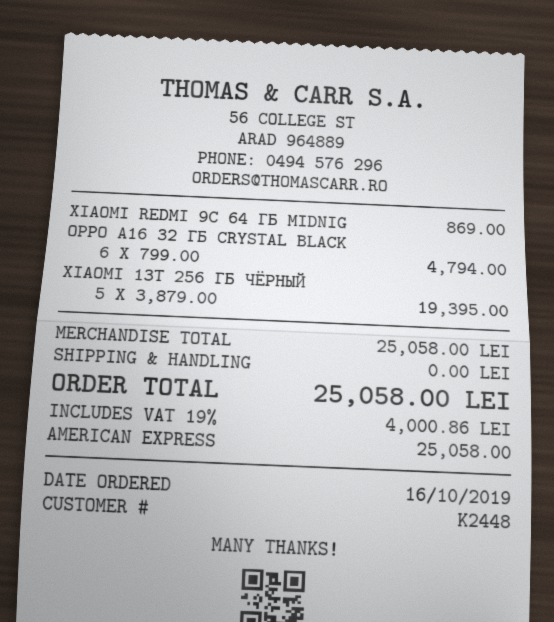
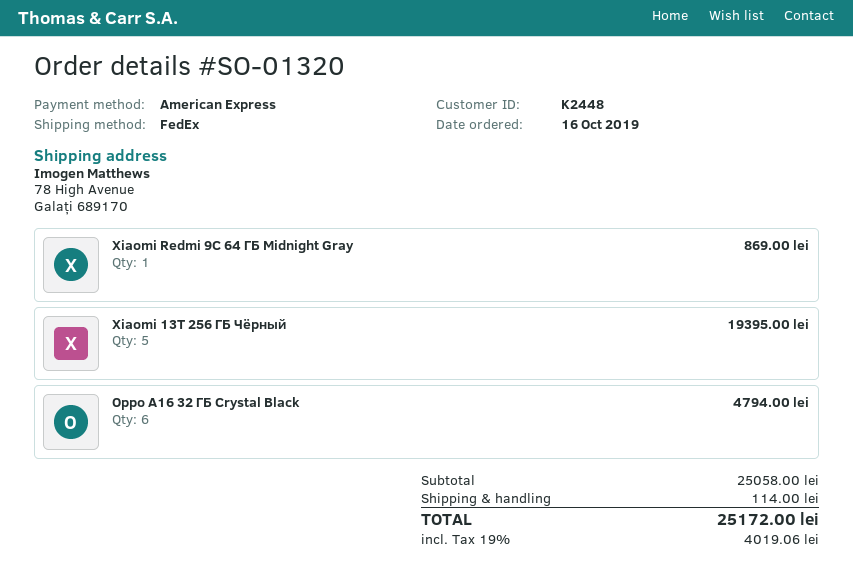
shipping: 0.00 -> 114.00
tax: 19% = 4000.86 -> 19% = 4019.06
total: 25058.00 -> 25172.00

